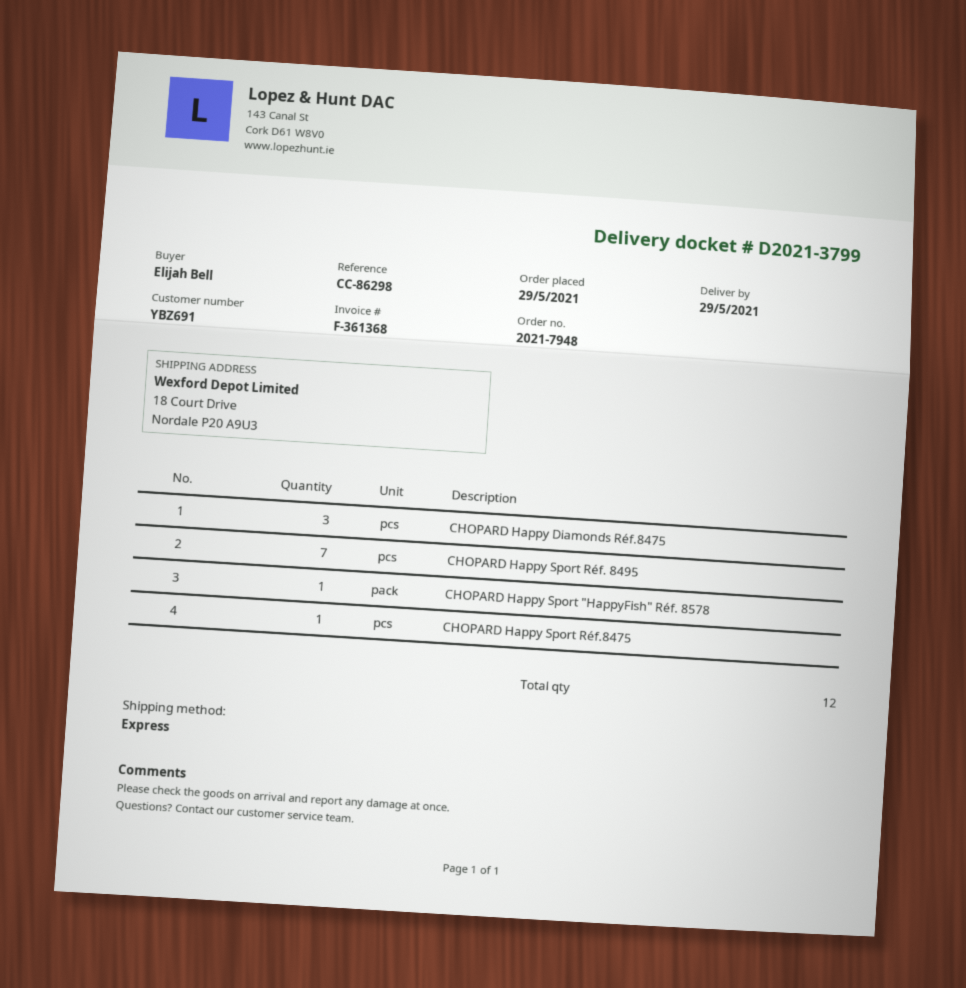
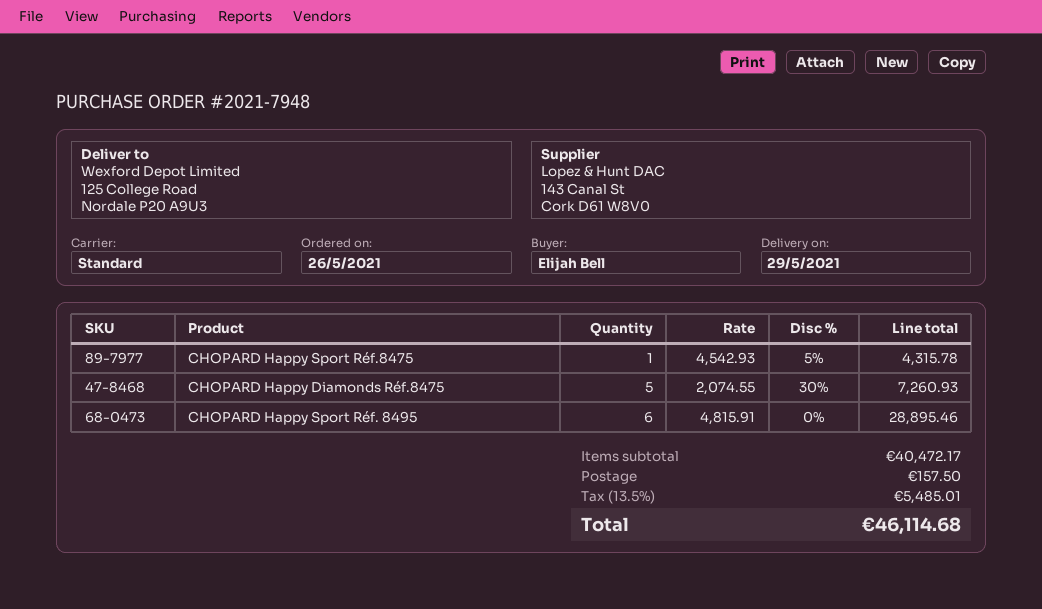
order date: 2021-05-29 -> 2021-05-26
shipping method: express -> standard
ship to: 18 Court Drive, Nordale P20 A9U3 -> 125 College Road, Nordale P20 A9U3
CHOPARD Happy Diamonds Réf.8475: 3 -> 5
CHOPARD Happy Sport Réf. 8495: 7 -> 6
CHOPARD Happy Sport "HappyFish" Réf. 8578: 1 -> none

